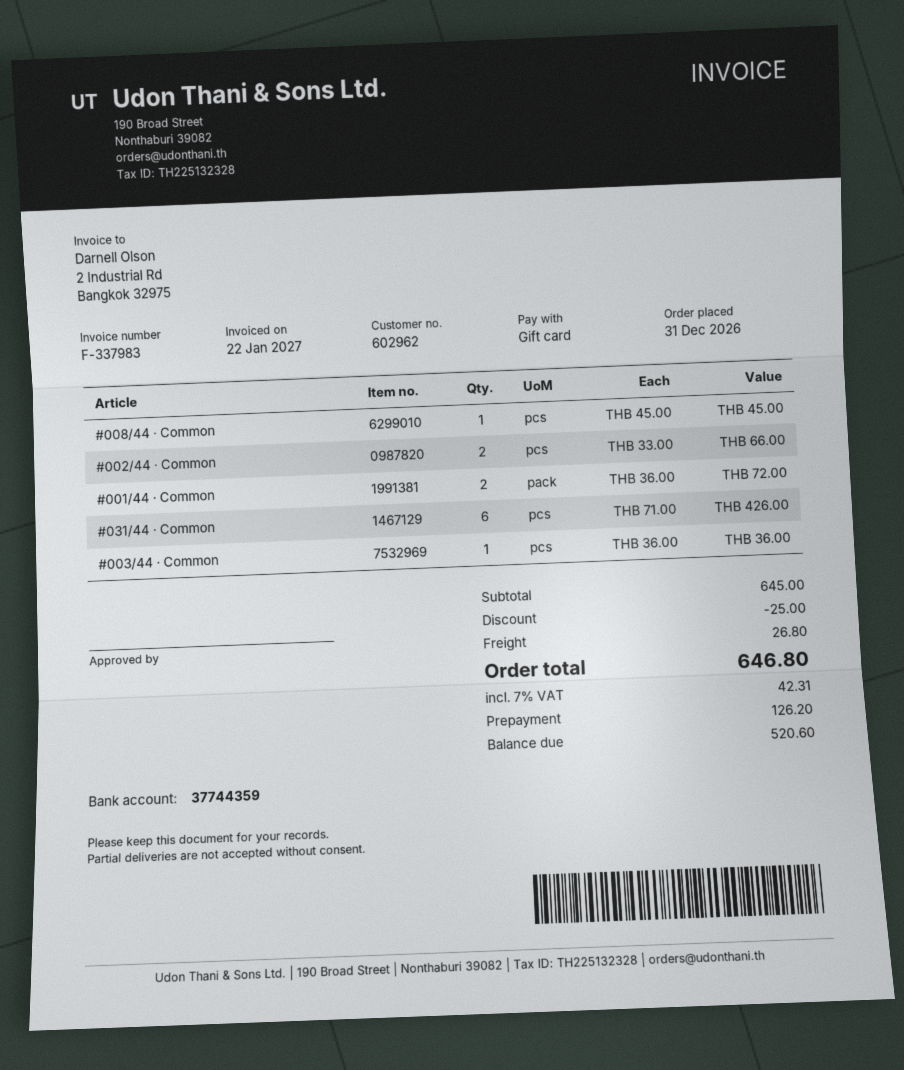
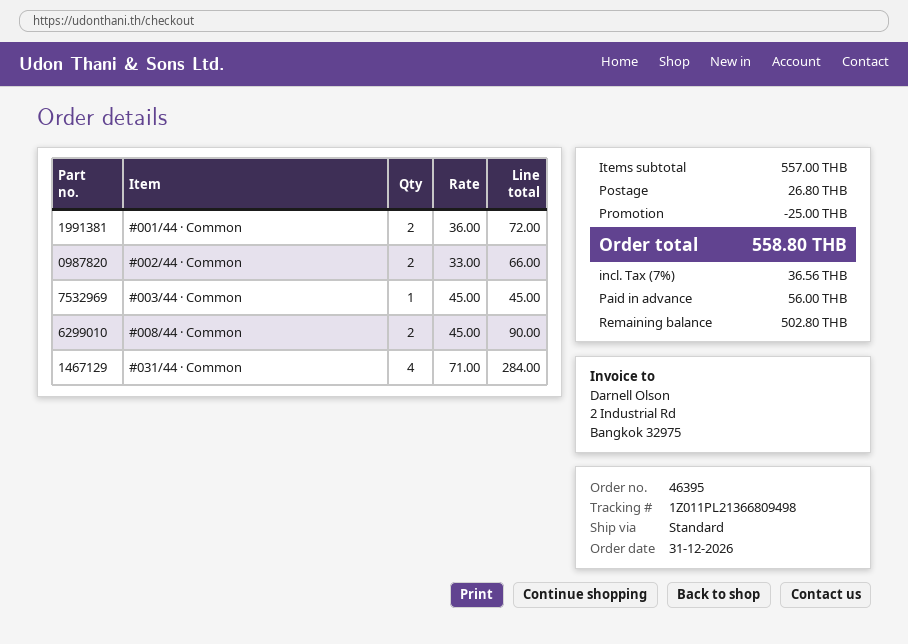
#008/44 · Common: 1 x 45.00 = 45.00 -> 2 x 45.00 = 90.00
#031/44 · Common: 6 x 71.00 = 426.00 -> 4 x 71.00 = 284.00
#003/44 · Common: 1 x 36.00 = 36.00 -> 1 x 45.00 = 45.00
subtotal: 645.00 -> 557.00
tax: 7% = 42.31 -> 7% = 36.56
total: 646.80 -> 558.80
deposit: 126.20 -> 56.00
balance: 520.60 -> 502.80

